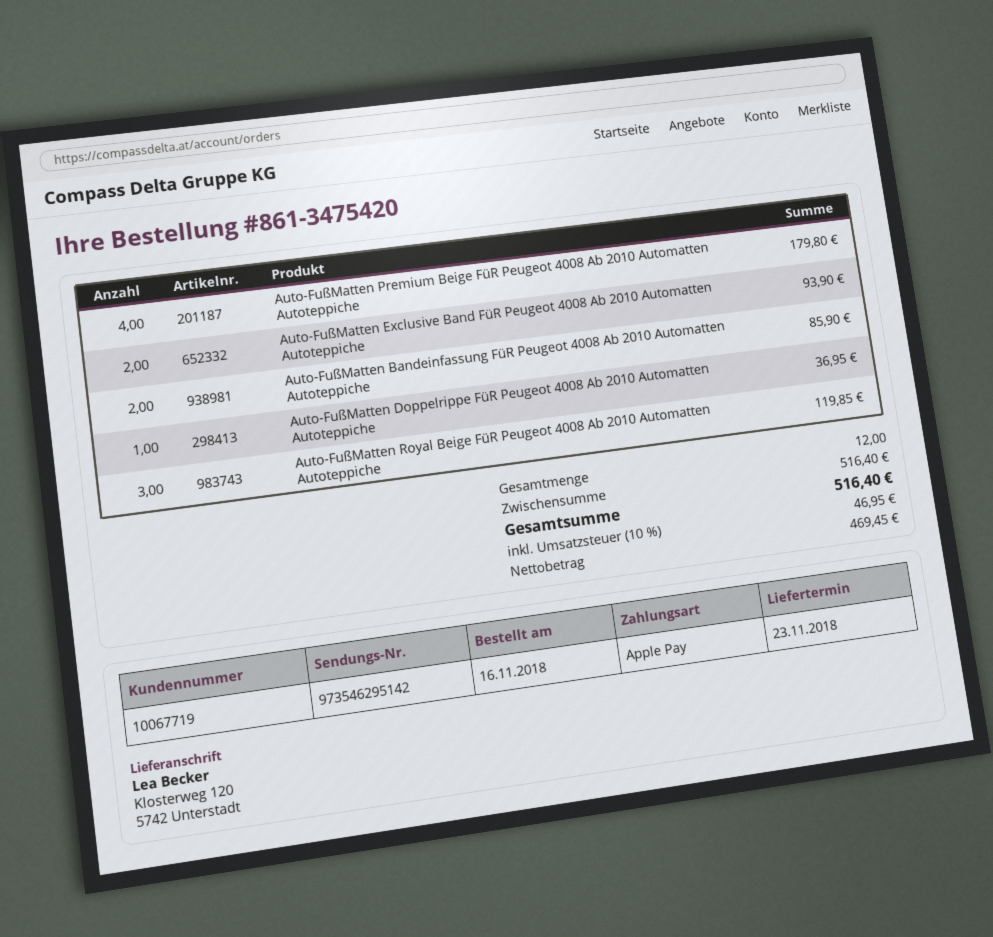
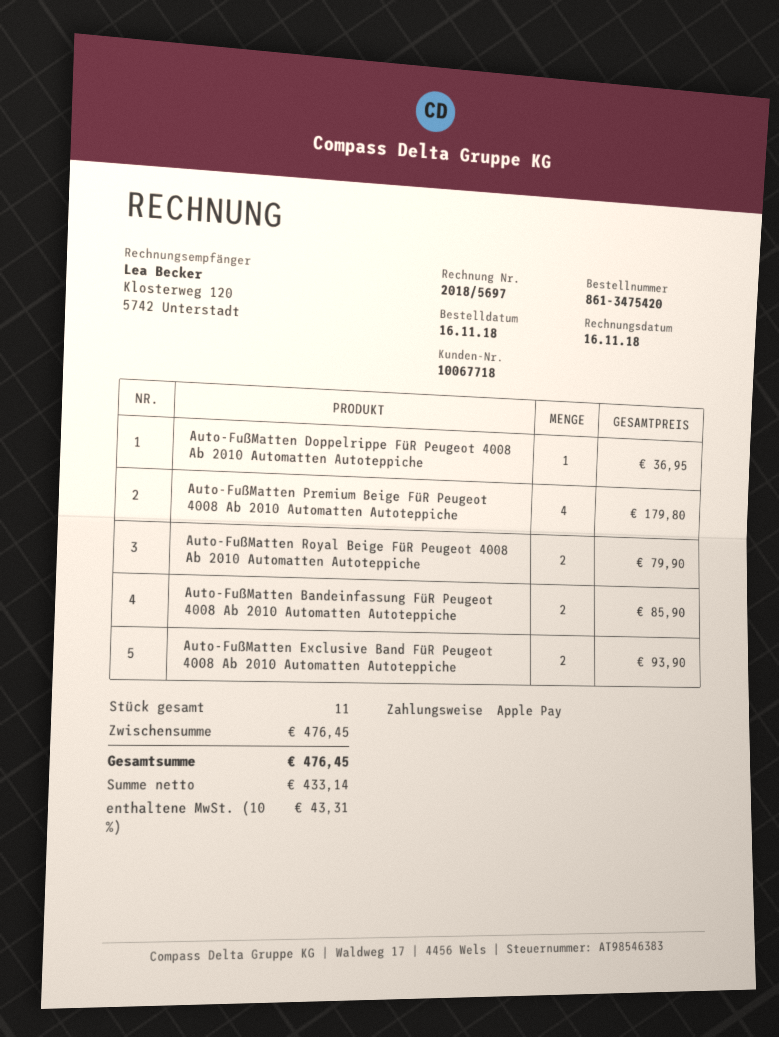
customer number: 10067719 -> 10067718
Auto-FußMatten Royal Beige FüR Peugeot 4008 Ab 2010 Automatten Autoteppiche: 3 for 119.85 -> 2 for 79.90
total quantity: 12 -> 11
subtotal: 516.40 -> 476.45
net: 469.45 -> 433.14
tax: 10% = 46.95 -> 10% = 43.31
total: 516.40 -> 476.45

